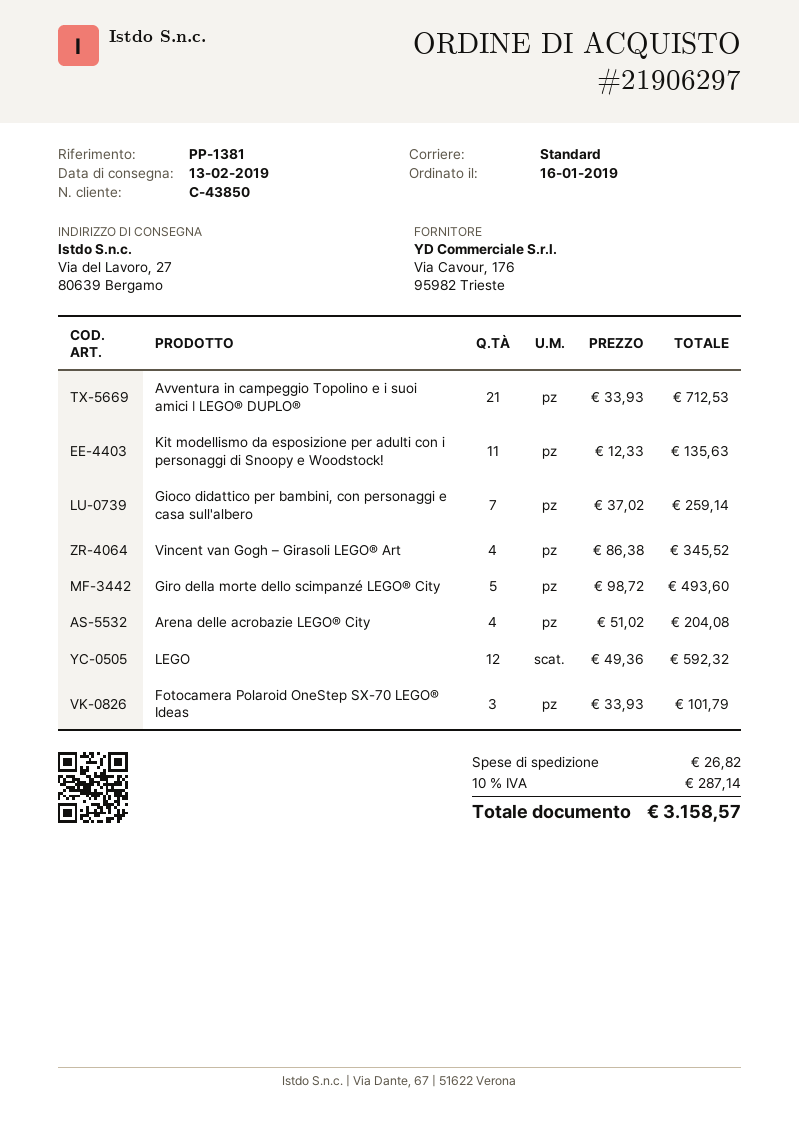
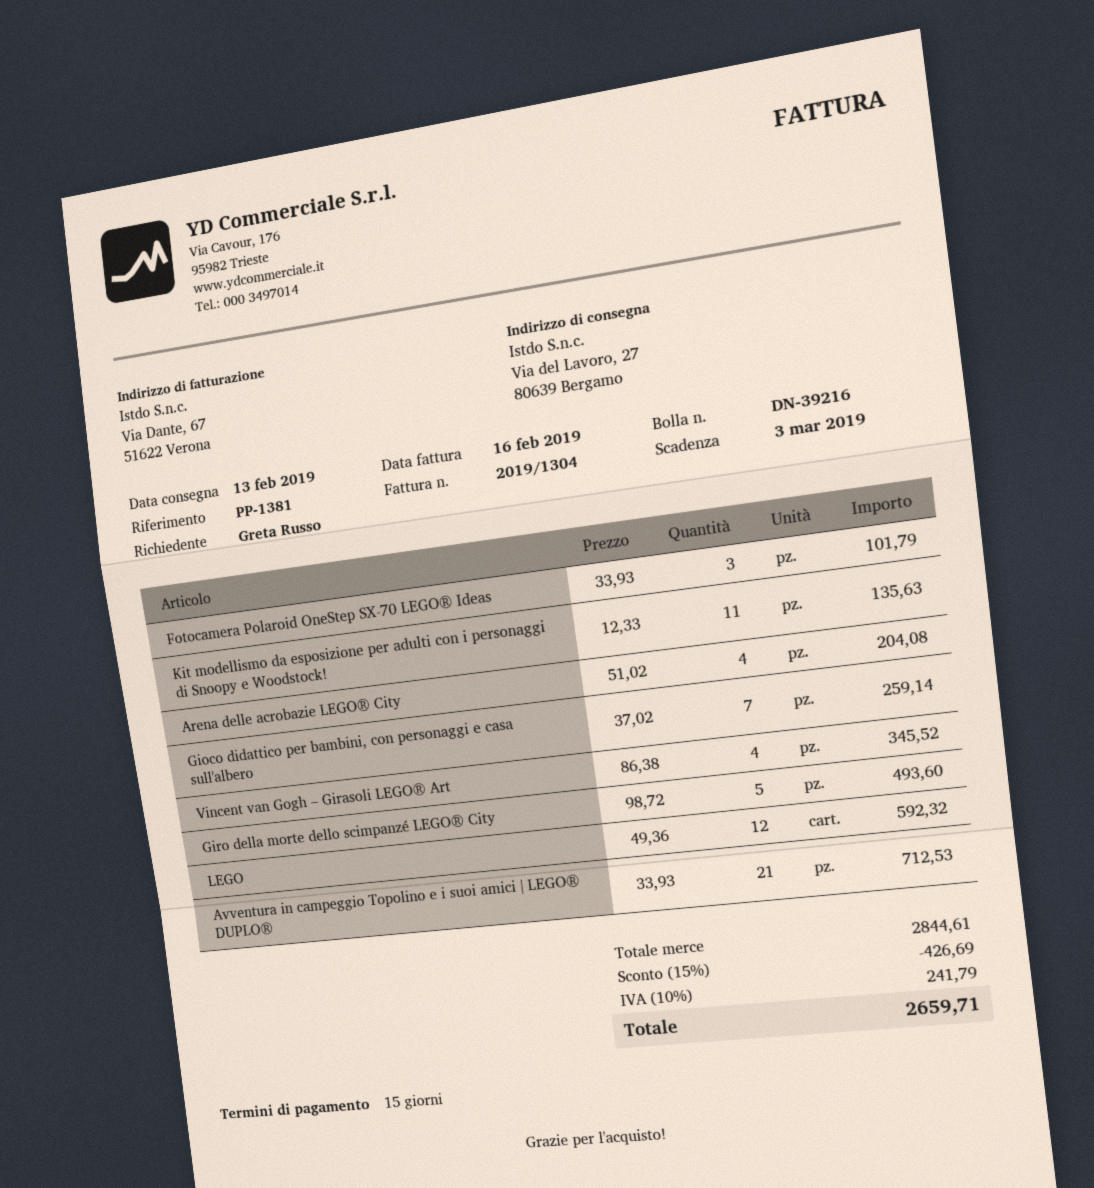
discount: none -> 15% = 426.69
shipping: 26.82 -> none
tax: 10% = 287.14 -> 10% = 241.79
total: 3158.57 -> 2659.71

